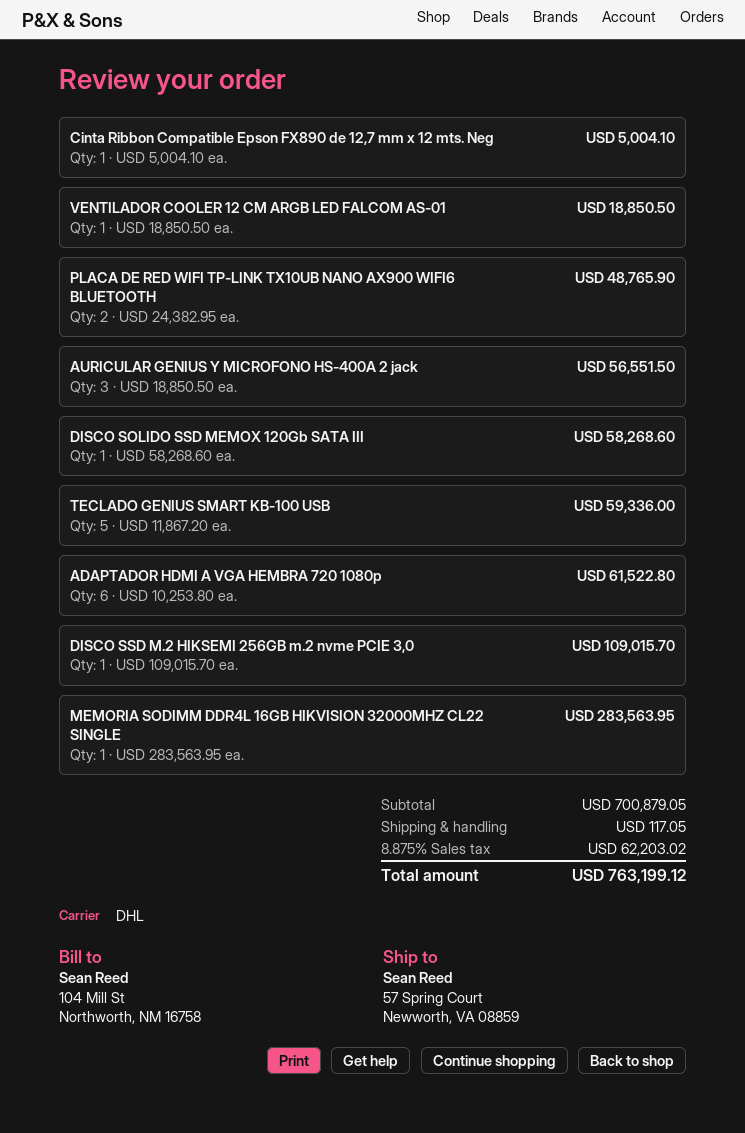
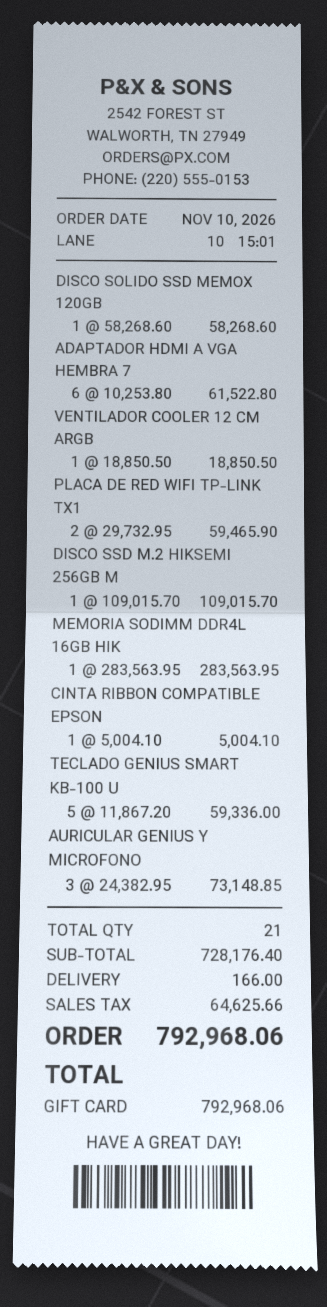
PLACA DE RED WIFI TP-LINK TX10UB NANO AX900 WIFI6 BLUETOOTH: 2 x 24382.95 = 48765.90 -> 2 x 29732.95 = 59465.90
AURICULAR GENIUS Y MICROFONO HS-400A 2 jack: 3 x 18850.50 = 56551.50 -> 3 x 24382.95 = 73148.85
subtotal: 700879.05 -> 728176.40
shipping: 117.05 -> 166.00
tax: 62203.02 -> 64625.66
total: 763199.12 -> 792968.06

